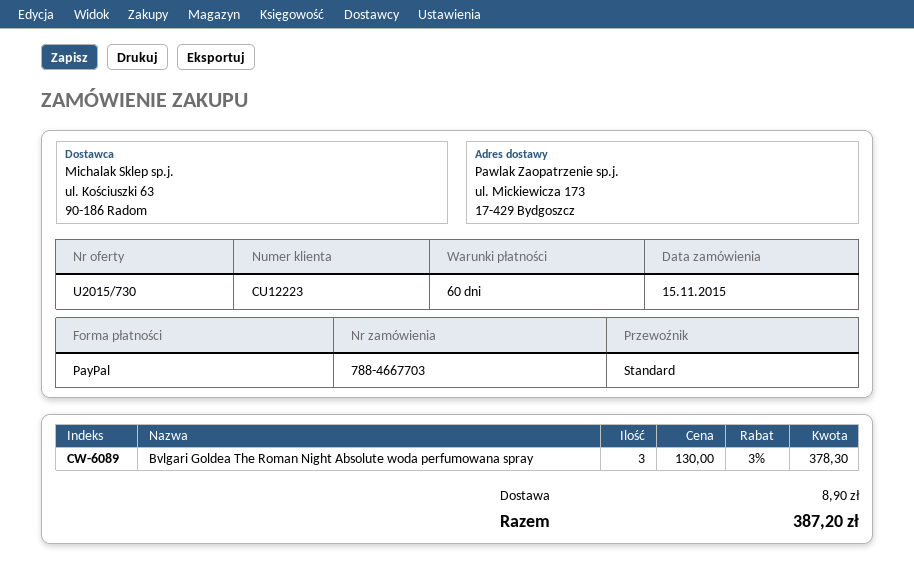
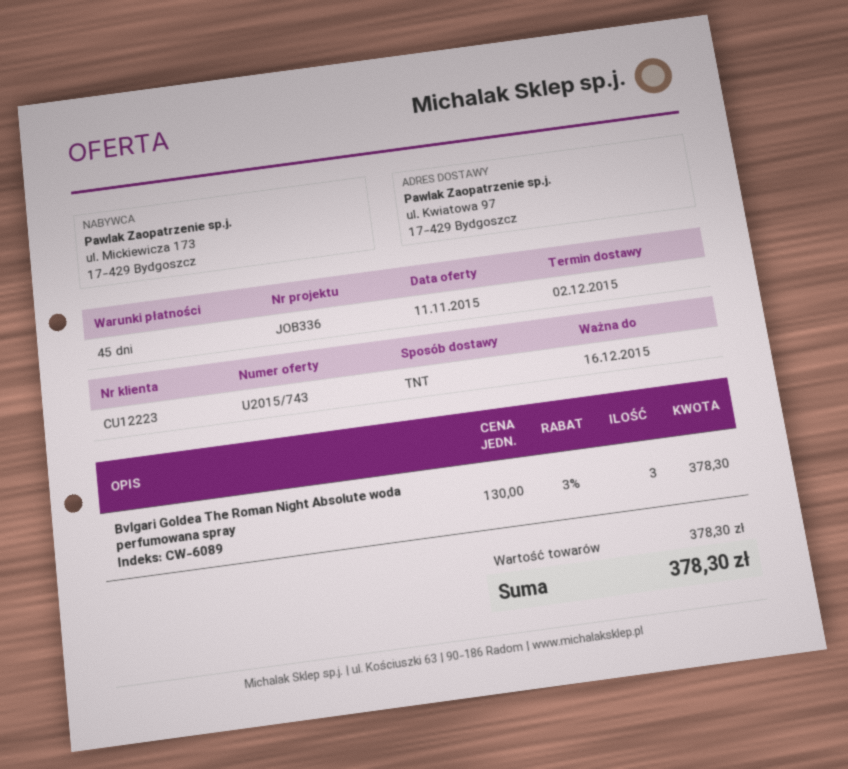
quote number: U2015/730 -> U2015/743
payment terms: 60 days -> 45 days
shipping method: standard -> TNT
ship to: ul. Mickiewicza 173, 17-429 Bydgoszcz -> ul. Kwiatowa 97, 17-429 Bydgoszcz
shipping: 8.90 -> none
total: 387.20 -> 378.30

